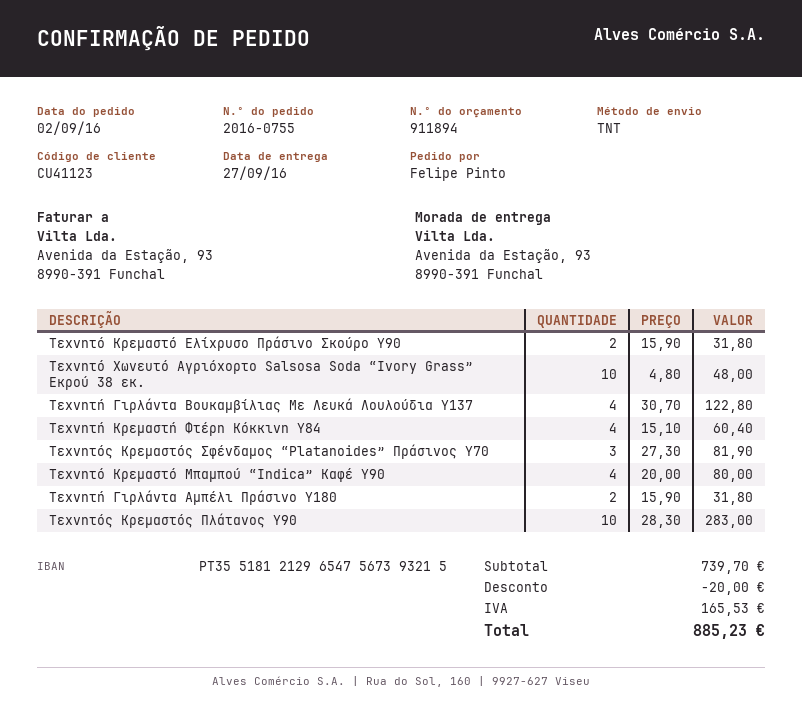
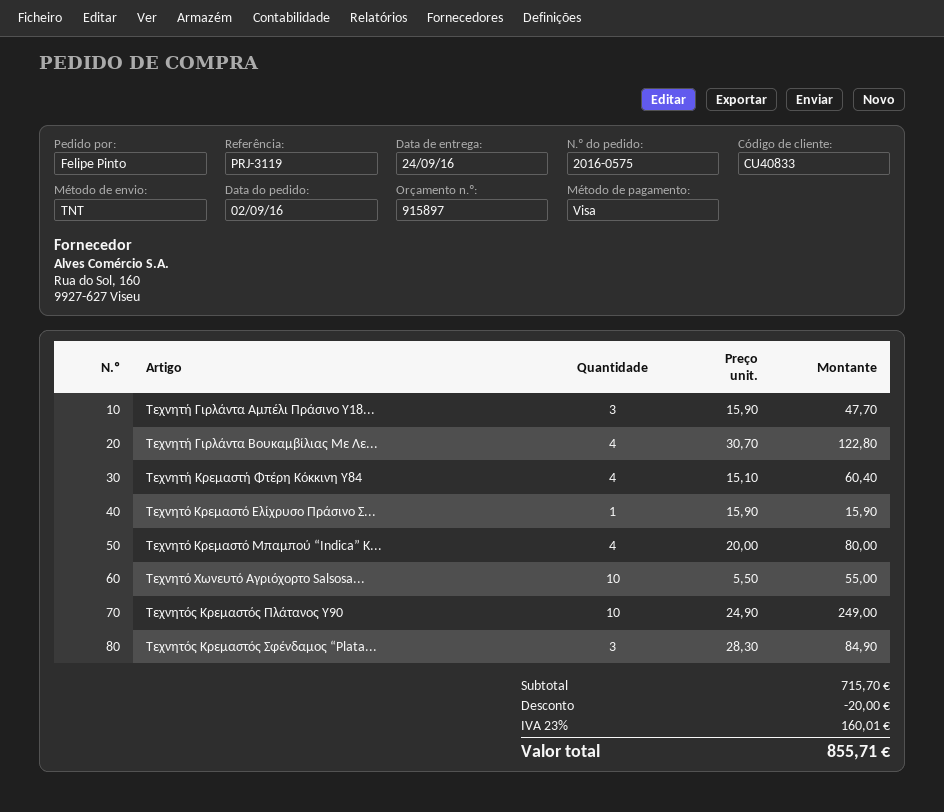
quote number: 911894 -> 915897
order number: 2016-0755 -> 2016-0575
delivery date: 2016-09-27 -> 2016-09-24
customer number: CU41123 -> CU40833
Τεχνητό Κρεμαστό Ελίχρυσο Πράσινο Σκούρο Υ90: 2 x 15.90 = 31.80 -> 1 x 15.90 = 15.90
Τεχνητό Χωνευτό Αγριόχορτο Salsosa Soda “Ivory Grass” Εκρού 38 εκ.: 10 x 4.80 = 48.00 -> 10 x 5.50 = 55.00
Τεχνητός Κρεμαστός Σφένδαμος “Platanoides” Πράσινος Υ70: 3 x 27.30 = 81.90 -> 3 x 28.30 = 84.90
Τεχνητή Γιρλάντα Αμπέλι Πράσινο Y180: 2 x 15.90 = 31.80 -> 3 x 15.90 = 47.70
Τεχνητός Κρεμαστός Πλάτανος Υ90: 10 x 28.30 = 283.00 -> 10 x 24.90 = 249.00
subtotal: 739.70 -> 715.70
tax: 165.53 -> 160.01
total: 885.23 -> 855.71

